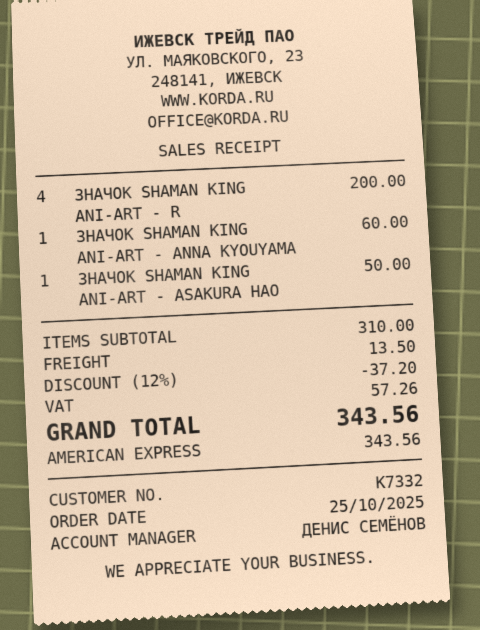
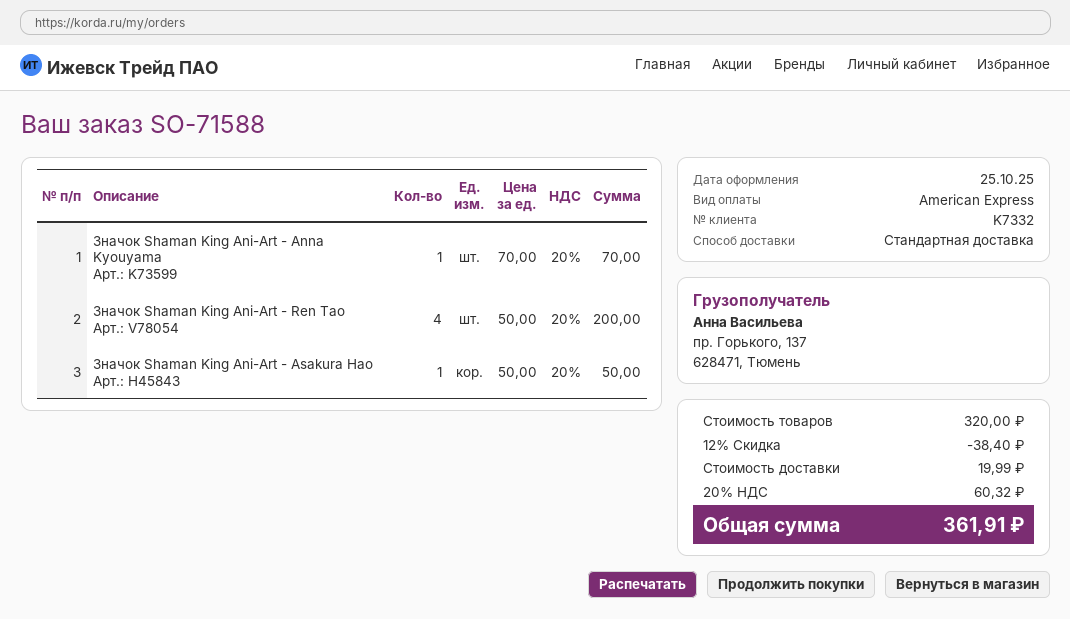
ЗНАЧОК SHAMAN KING ANI-ART - ANNA KYOUYAMA: 1 for 60.00 -> 1 for 70.00
subtotal: 310.00 -> 320.00
discount: 12% = 37.20 -> 12% = 38.40
shipping: 13.50 -> 19.99
tax: 57.26 -> 60.32
total: 343.56 -> 361.91

